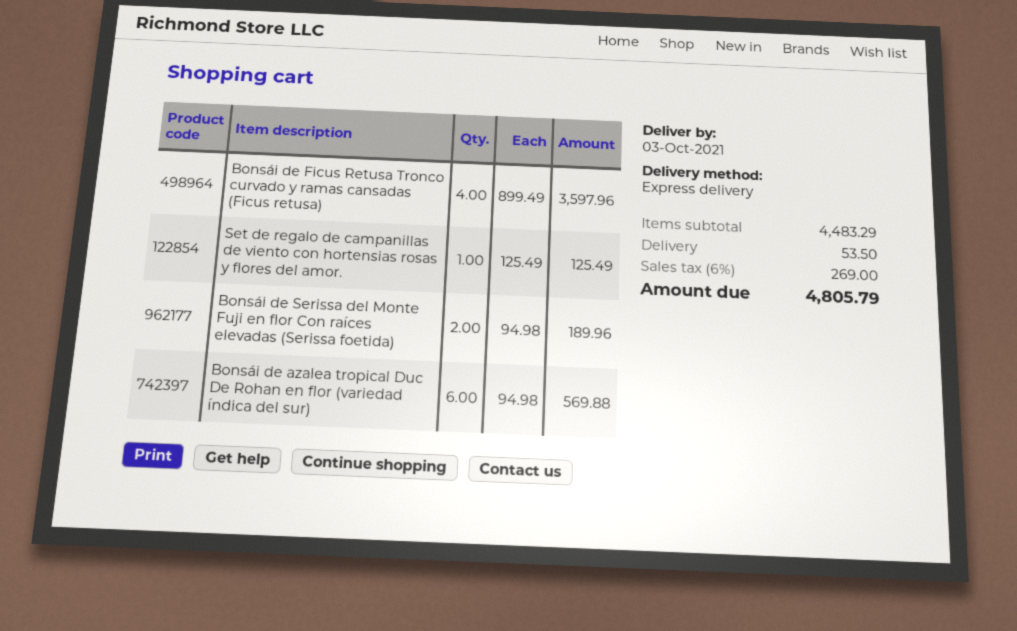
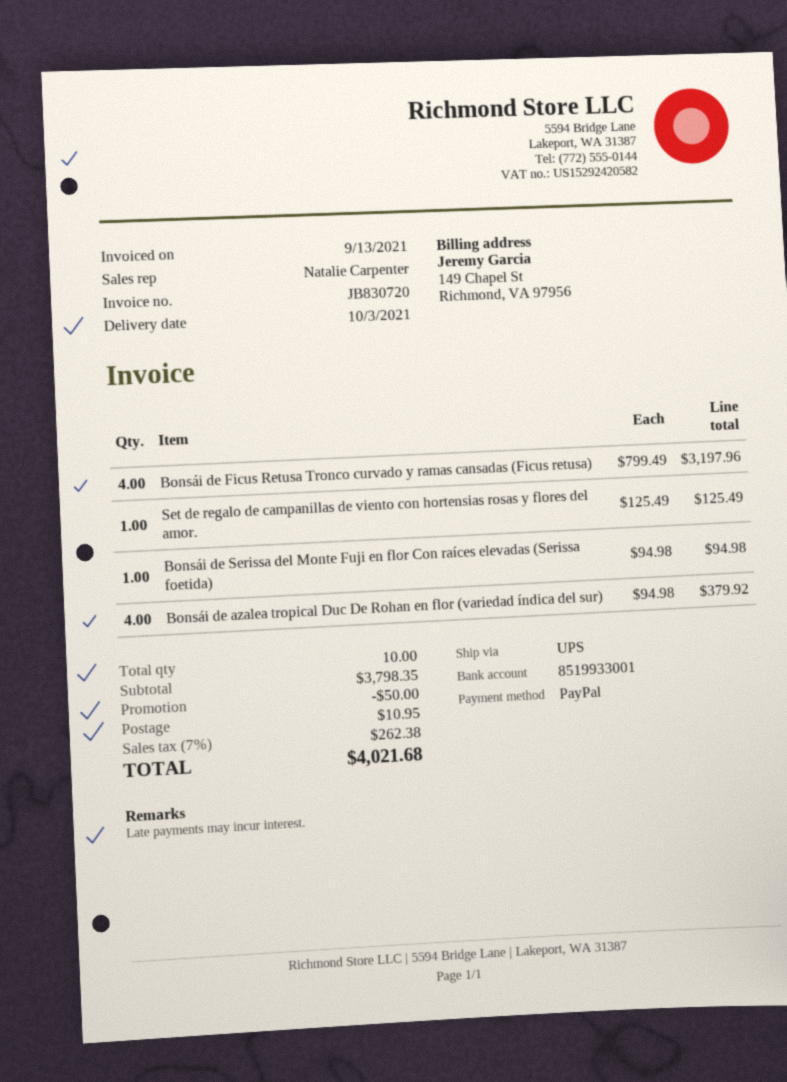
shipping method: express -> UPS
Bonsái de Ficus Retusa Tronco curvado y ramas cansadas (Ficus retusa): 4 x 899.49 = 3597.96 -> 4 x 799.49 = 3197.96
Bonsái de Serissa del Monte Fuji en flor Con raíces elevadas (Serissa foetida): 2 x 94.98 = 189.96 -> 1 x 94.98 = 94.98
Bonsái de azalea tropical Duc De Rohan en flor (variedad índica del sur): 6 x 94.98 = 569.88 -> 4 x 94.98 = 379.92
subtotal: 4483.29 -> 3798.35
discount: none -> 50.00
shipping: 53.50 -> 10.95
tax: 6% = 269.00 -> 7% = 262.38
total: 4805.79 -> 4021.68

